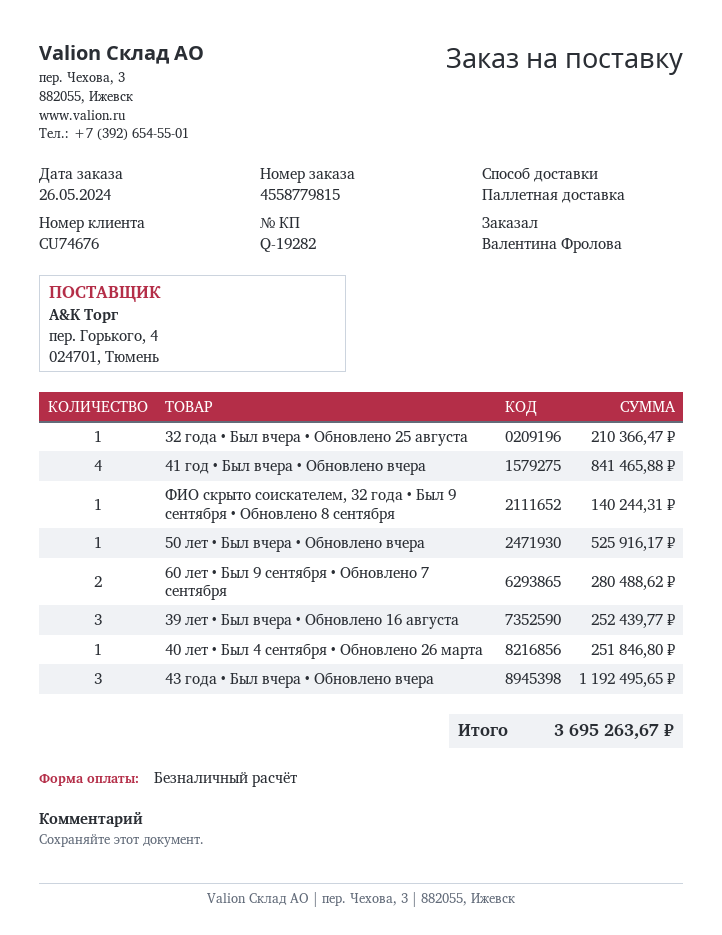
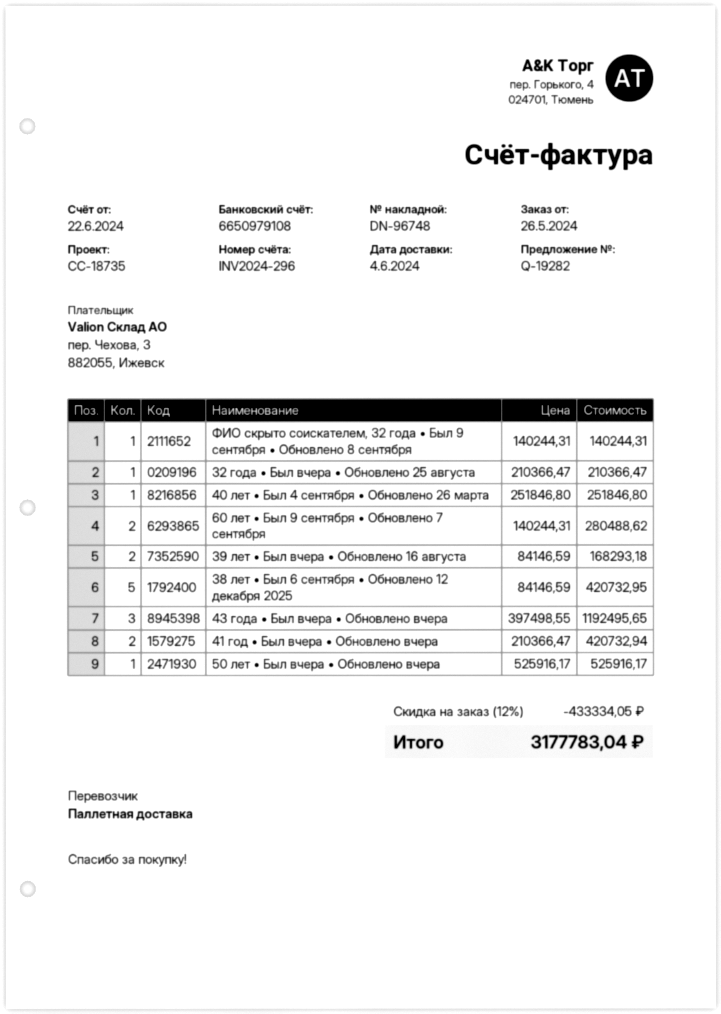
41 год • Был вчера • Обновлено вчера: 4 for 841465.88 -> 2 for 420732.94
39 лет • Был вчера • Обновлено 16 августа: 3 for 252439.77 -> 2 for 168293.18
38 лет • Был 6 сентября • Обновлено 12 декабря 2025: none -> 5 for 420732.95
discount: none -> 12% = 433334.05
total: 3695263.67 -> 3177783.04

